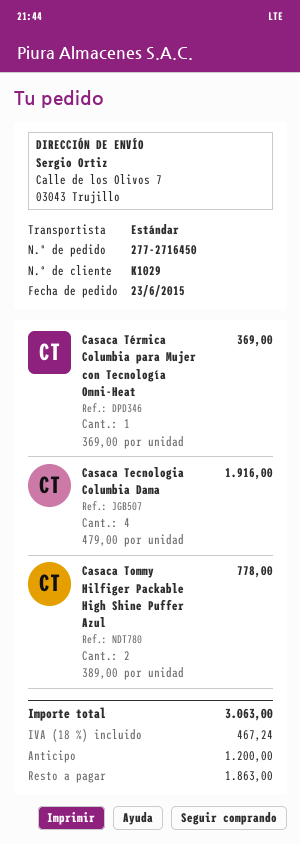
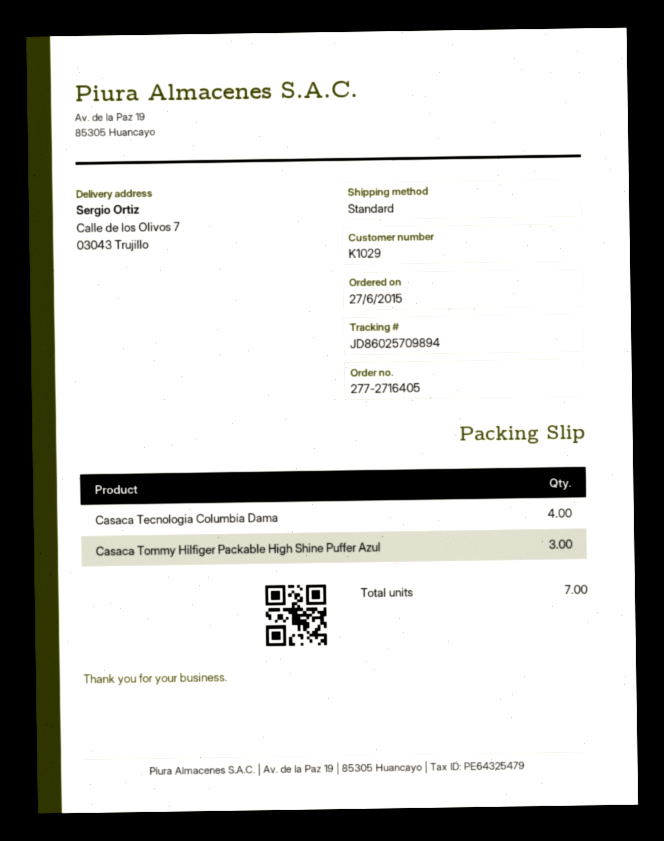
order number: 277-2716450 -> 277-2716405
order date: 2015-06-23 -> 2015-06-27
Casaca Térmica Columbia para Mujer con Tecnología Omni-Heat: 1 -> none
Casaca Tommy Hilfiger Packable High Shine Puffer Azul: 2 -> 3

